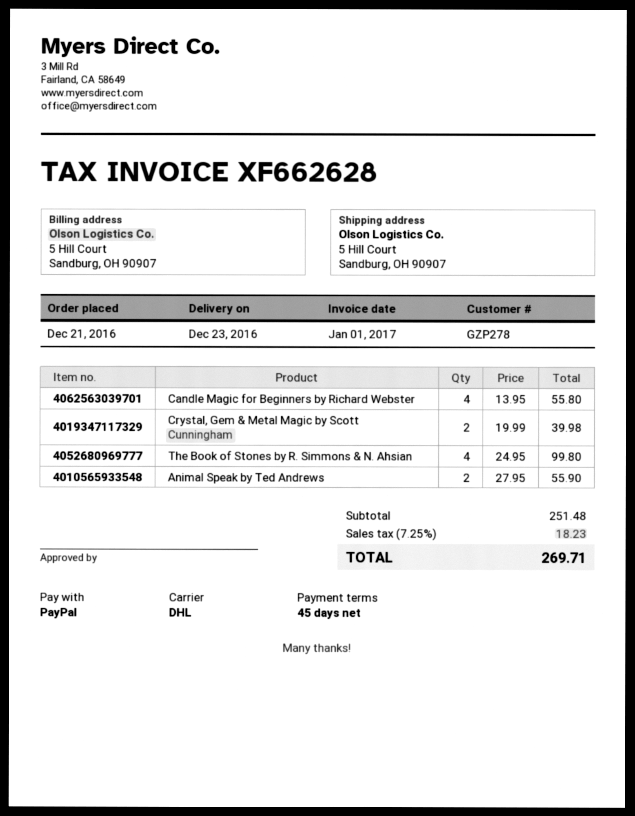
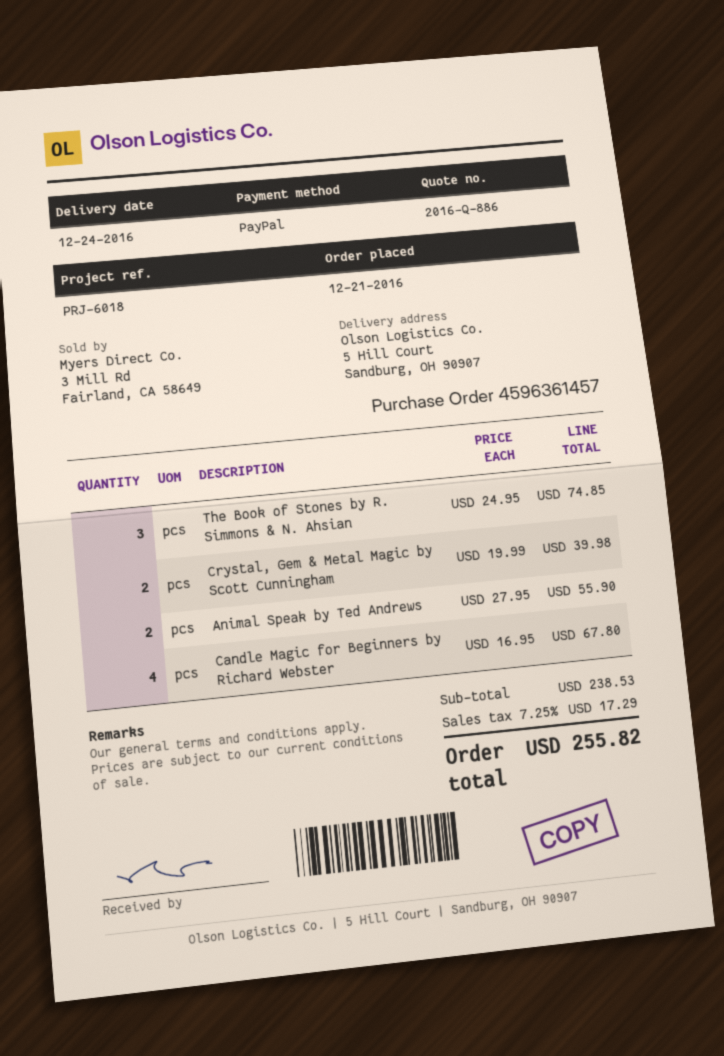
delivery date: 2016-12-23 -> 2016-12-24
Candle Magic for Beginners by Richard Webster: 4 x 13.95 = 55.80 -> 4 x 16.95 = 67.80
The Book of Stones by R. Simmons & N. Ahsian: 4 x 24.95 = 99.80 -> 3 x 24.95 = 74.85
subtotal: 251.48 -> 238.53
tax: 7.25% = 18.23 -> 7.25% = 17.29
total: 269.71 -> 255.82

